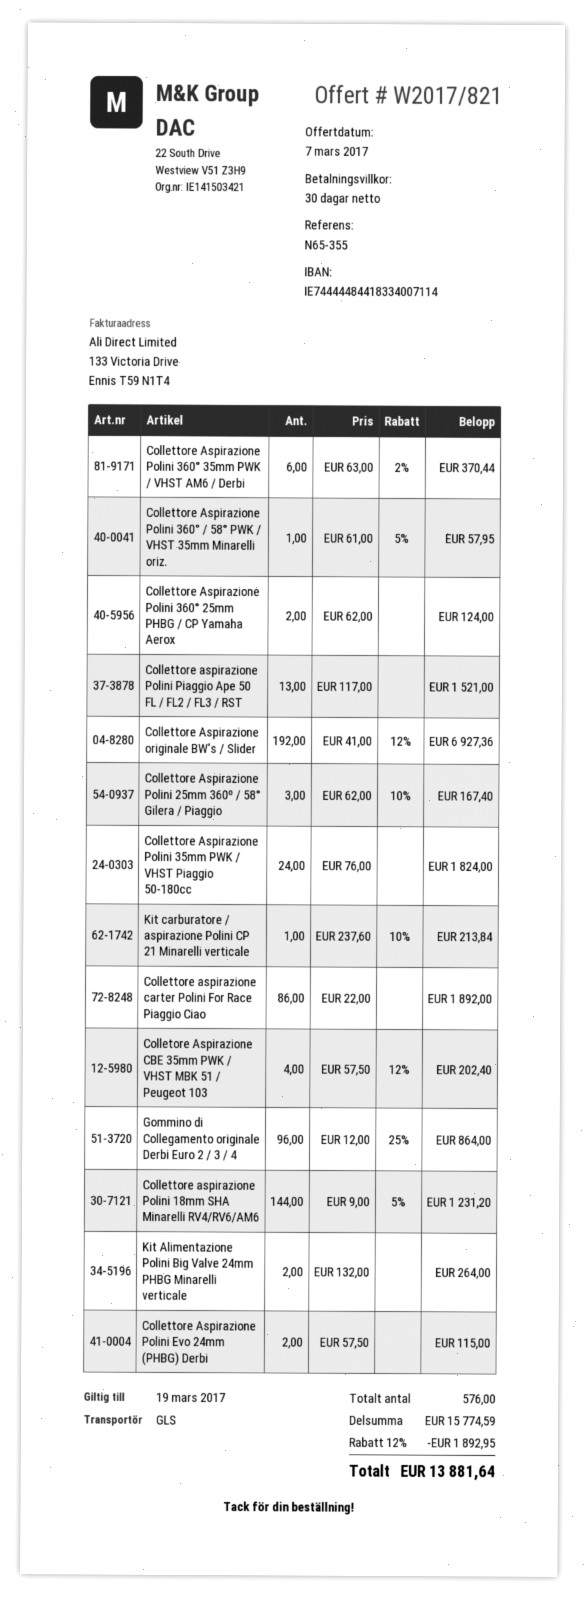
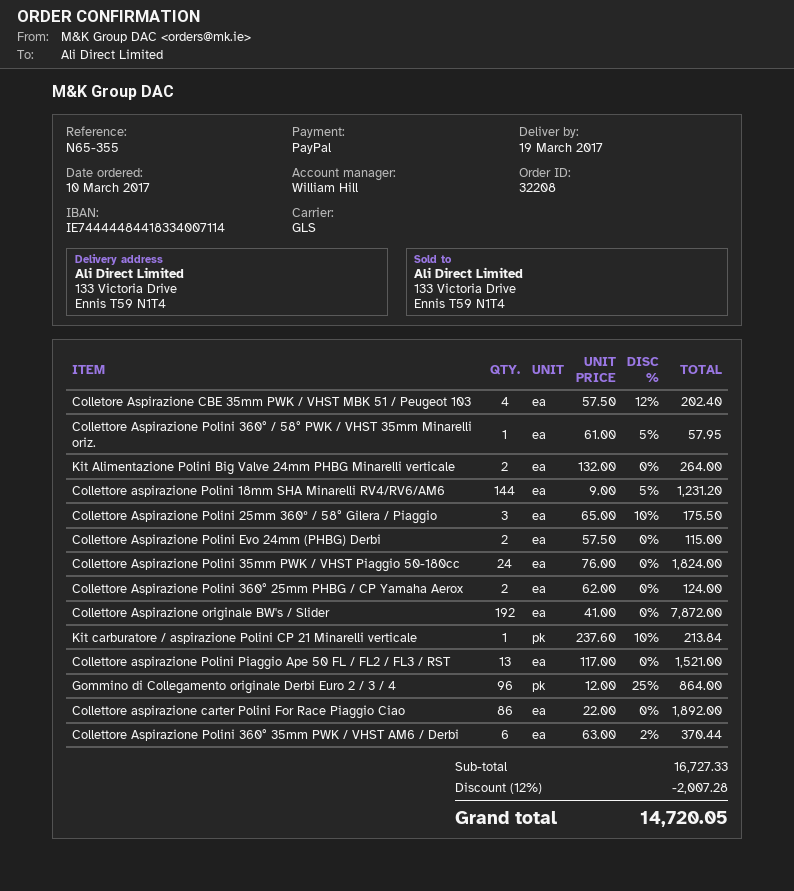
Collettore Aspirazione originale BW's / Slider: 192 x 41.00 - 12% = 6927.36 -> 192 x 41.00 = 7872.00
Collettore Aspirazione Polini 25mm 360º / 58° Gilera / Piaggio: 3 x 62.00 - 10% = 167.40 -> 3 x 65.00 - 10% = 175.50
subtotal: 15774.59 -> 16727.33
discount: 12% = 1892.95 -> 12% = 2007.28
total: 13881.64 -> 14720.05

